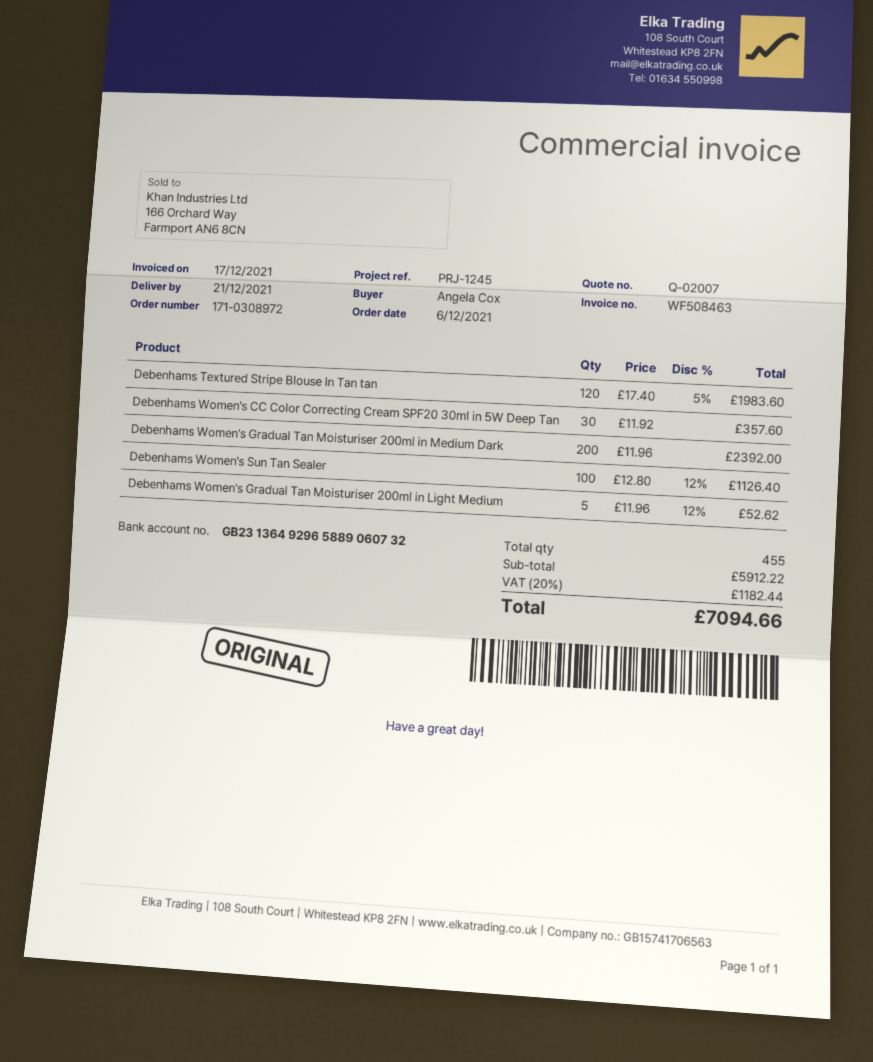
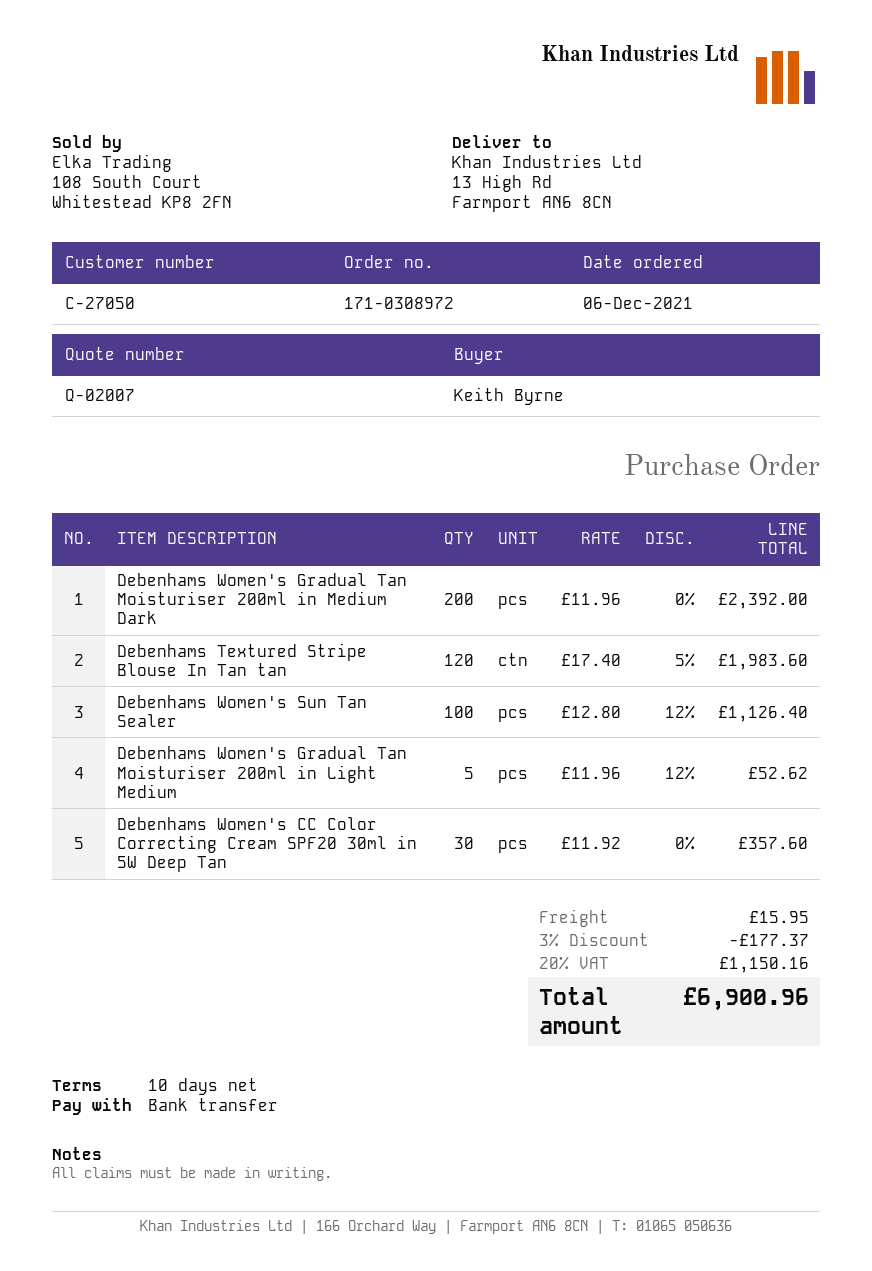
ordered by: Angela Cox -> Keith Byrne
discount: none -> 3% = 177.37
shipping: none -> 15.95
tax: 20% = 1182.44 -> 20% = 1150.16
total: 7094.66 -> 6900.96

